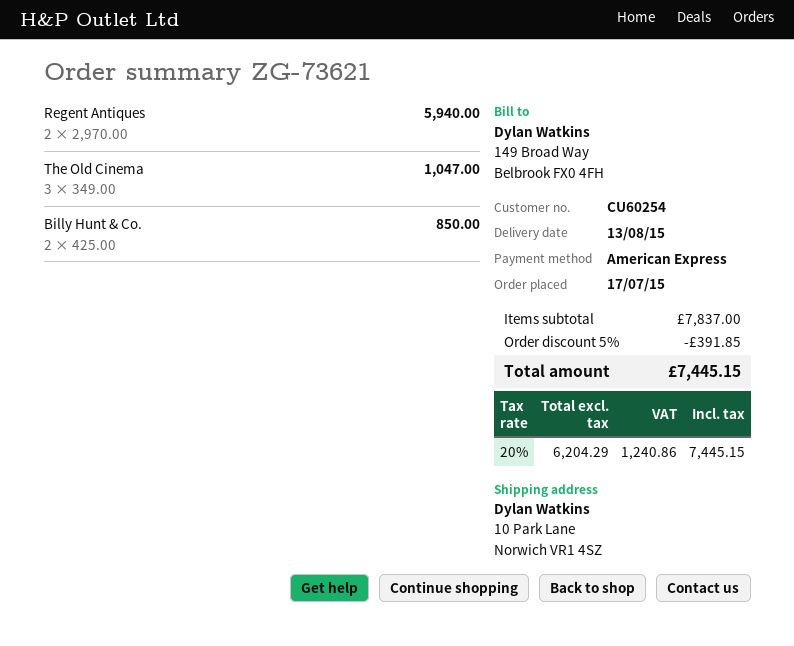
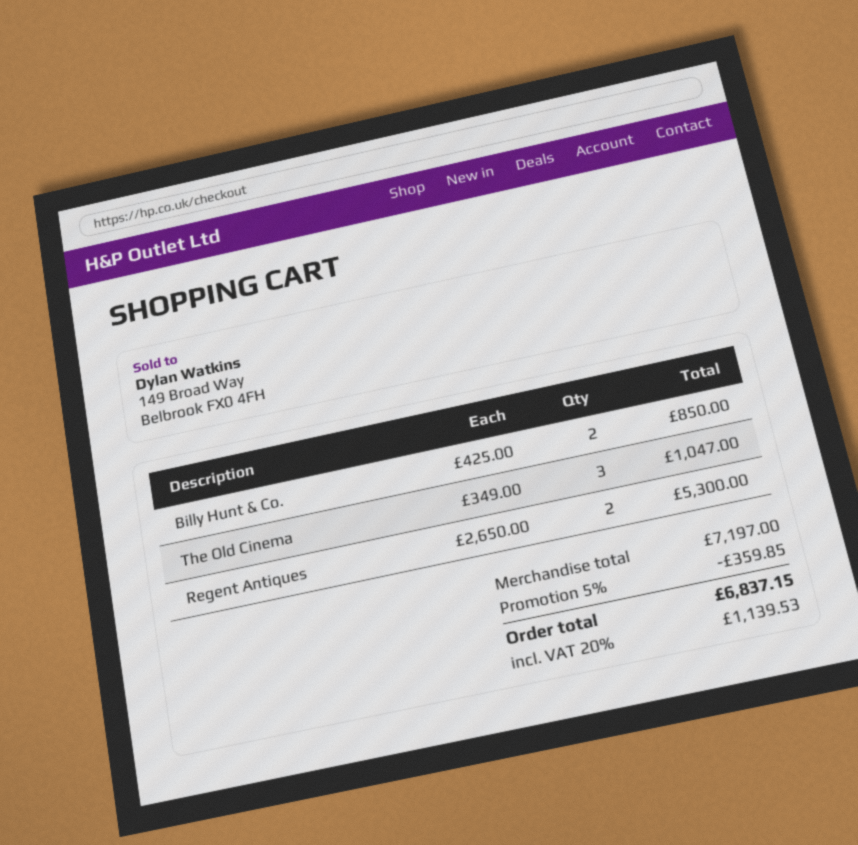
Regent Antiques: 2 x 2970.00 = 5940.00 -> 2 x 2650.00 = 5300.00
subtotal: 7837.00 -> 7197.00
discount: 5% = 391.85 -> 5% = 359.85
tax: 20% = 1240.86 -> 20% = 1139.53
total: 7445.15 -> 6837.15

